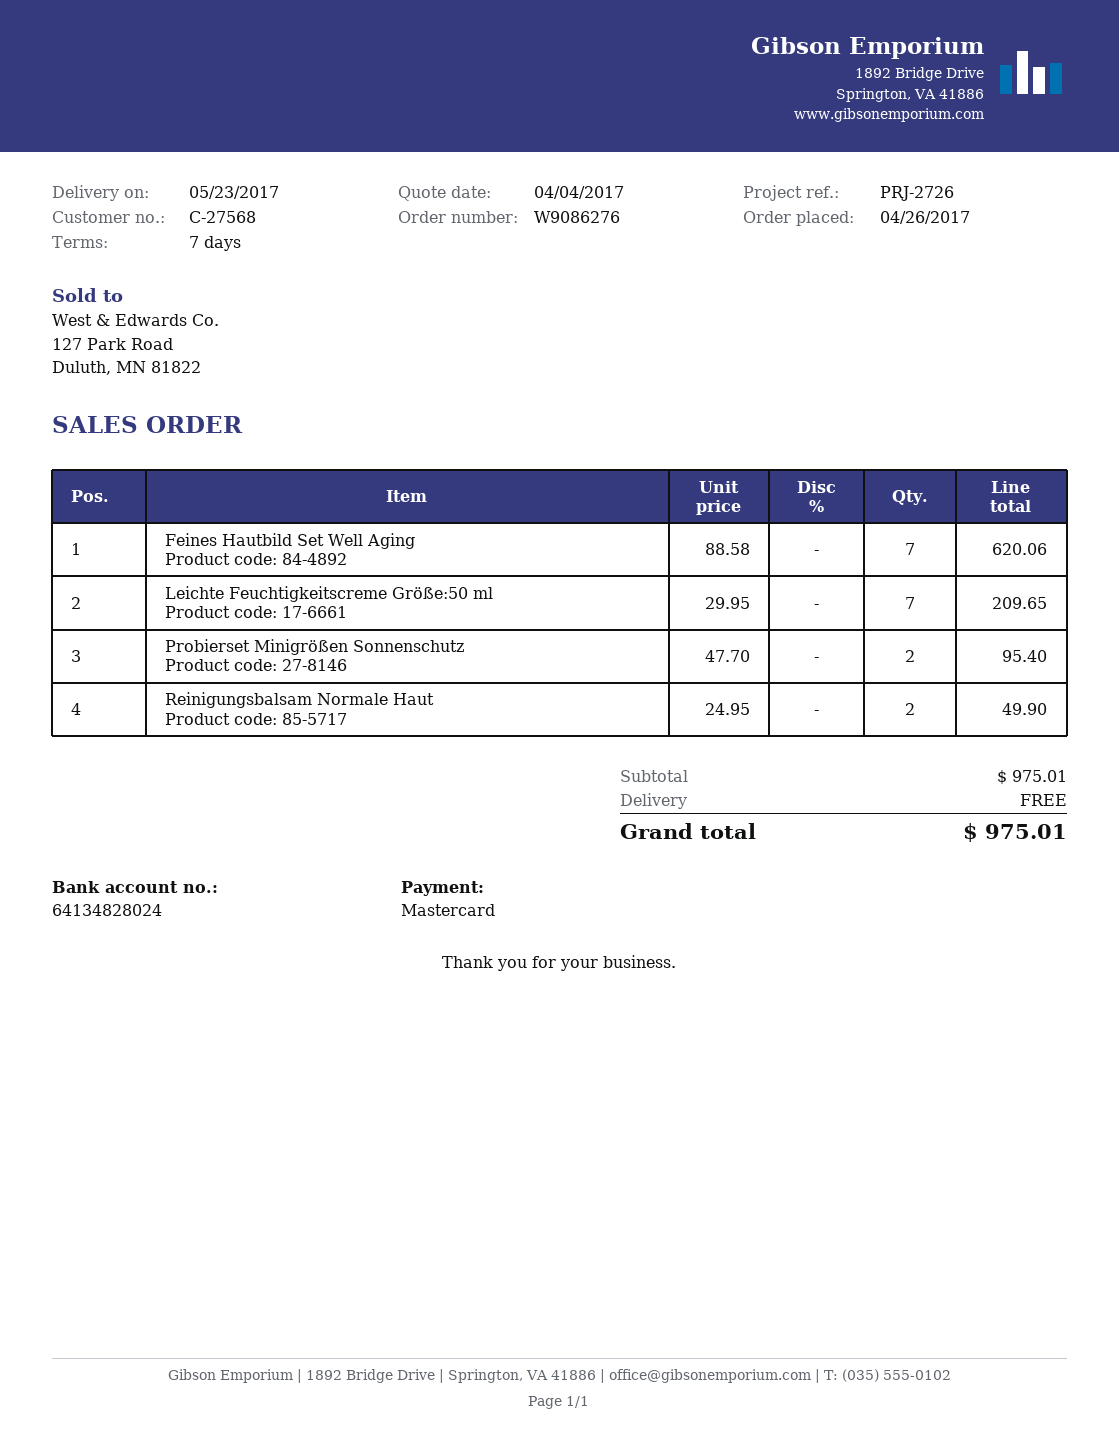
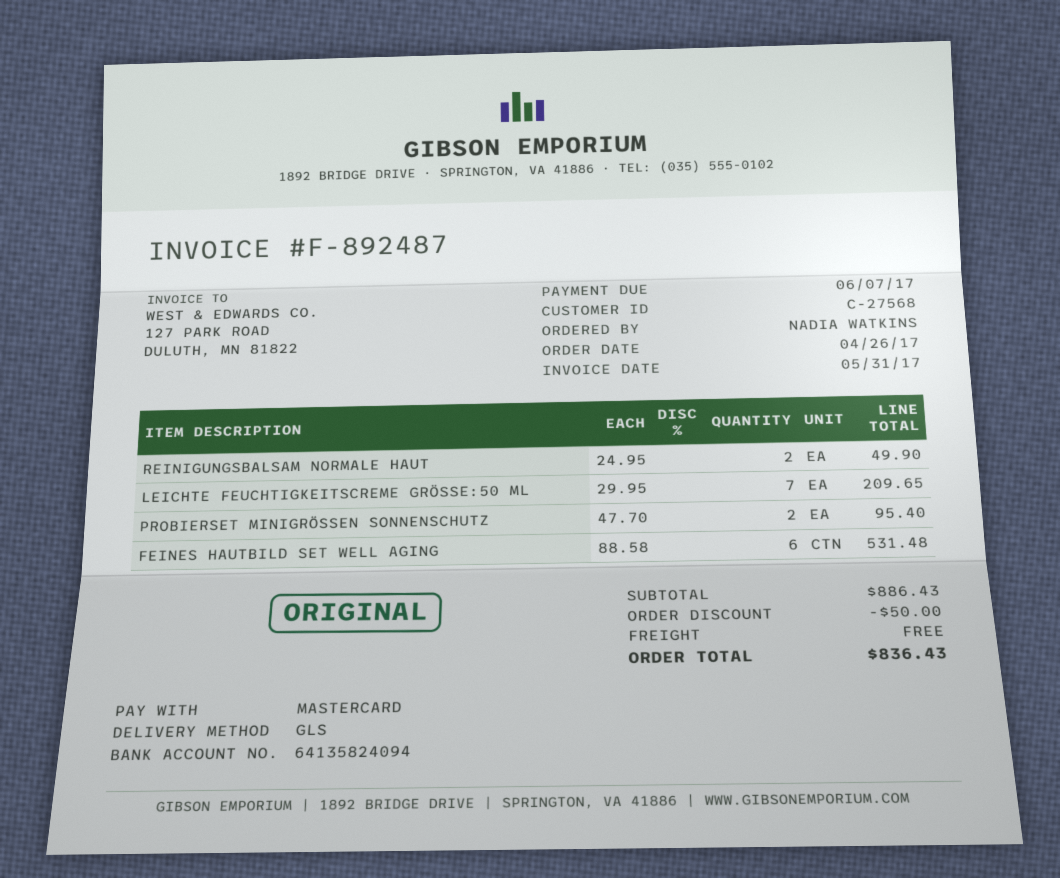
bank account: 64134828024 -> 64135824094
Feines Hautbild Set Well Aging: 7 x 88.58 = 620.06 -> 6 x 88.58 = 531.48
subtotal: 975.01 -> 886.43
discount: none -> 50.00
total: 975.01 -> 836.43

